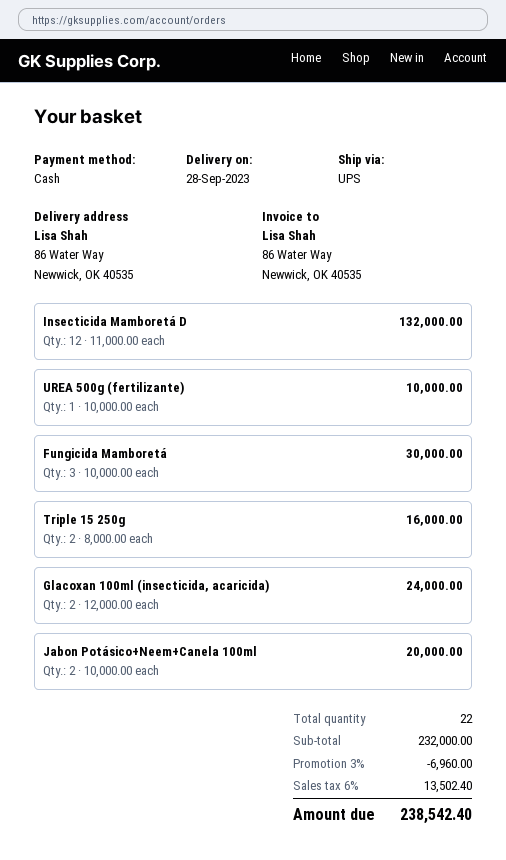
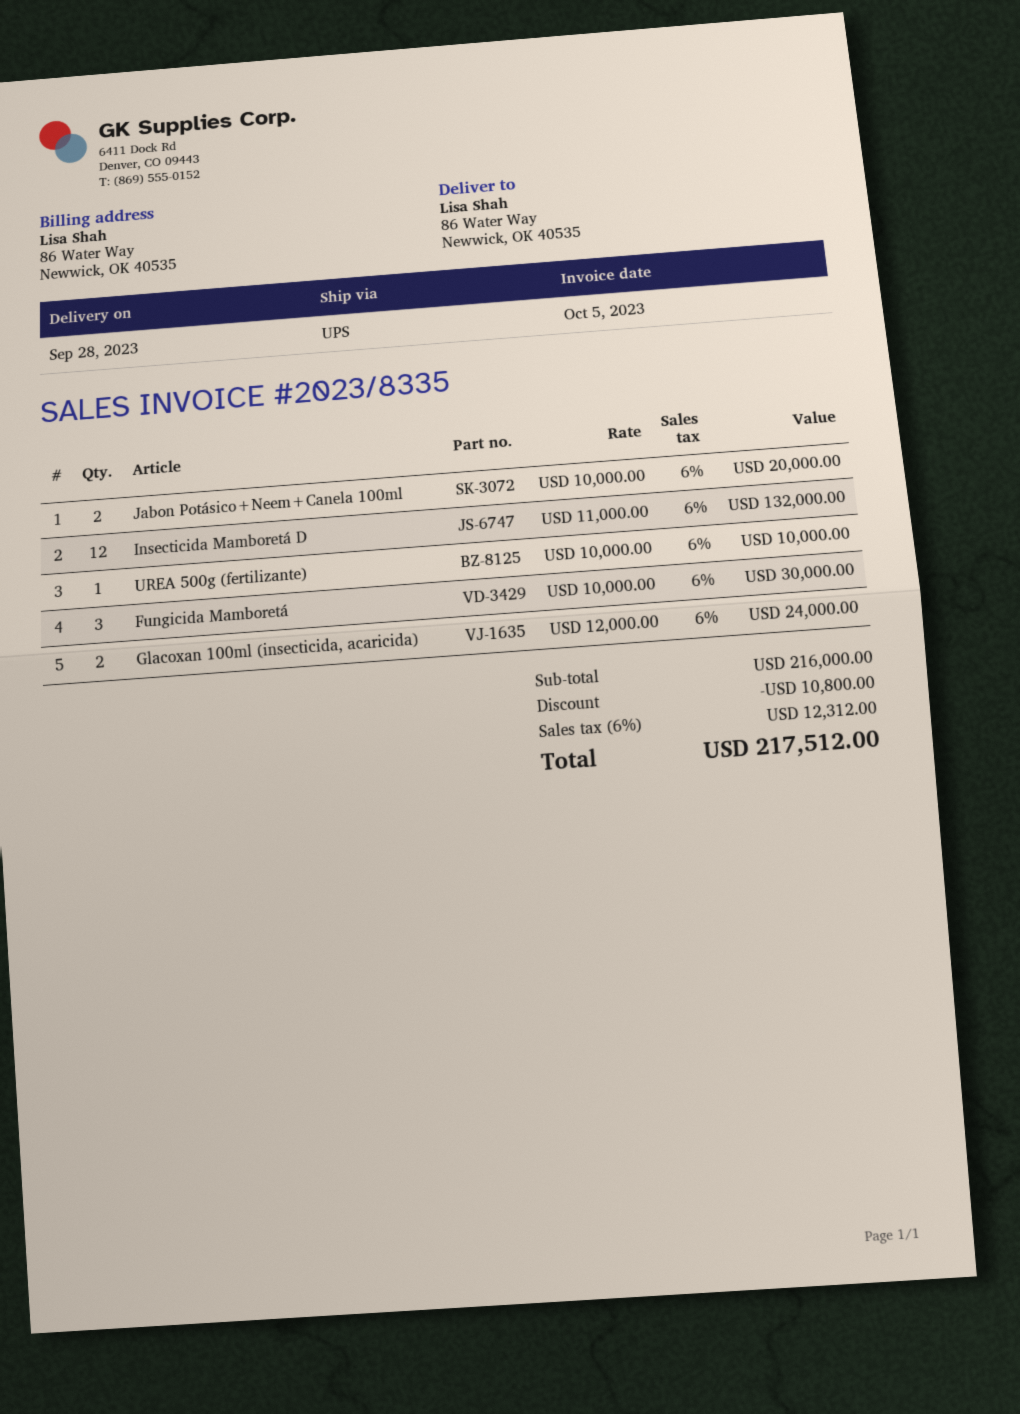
Triple 15 250g: 2 x 8000.00 = 16000.00 -> none
subtotal: 232000.00 -> 216000.00
discount: 6960.00 -> 10800.00
tax: 6% = 13502.40 -> 6% = 12312.00
total: 238542.40 -> 217512.00

